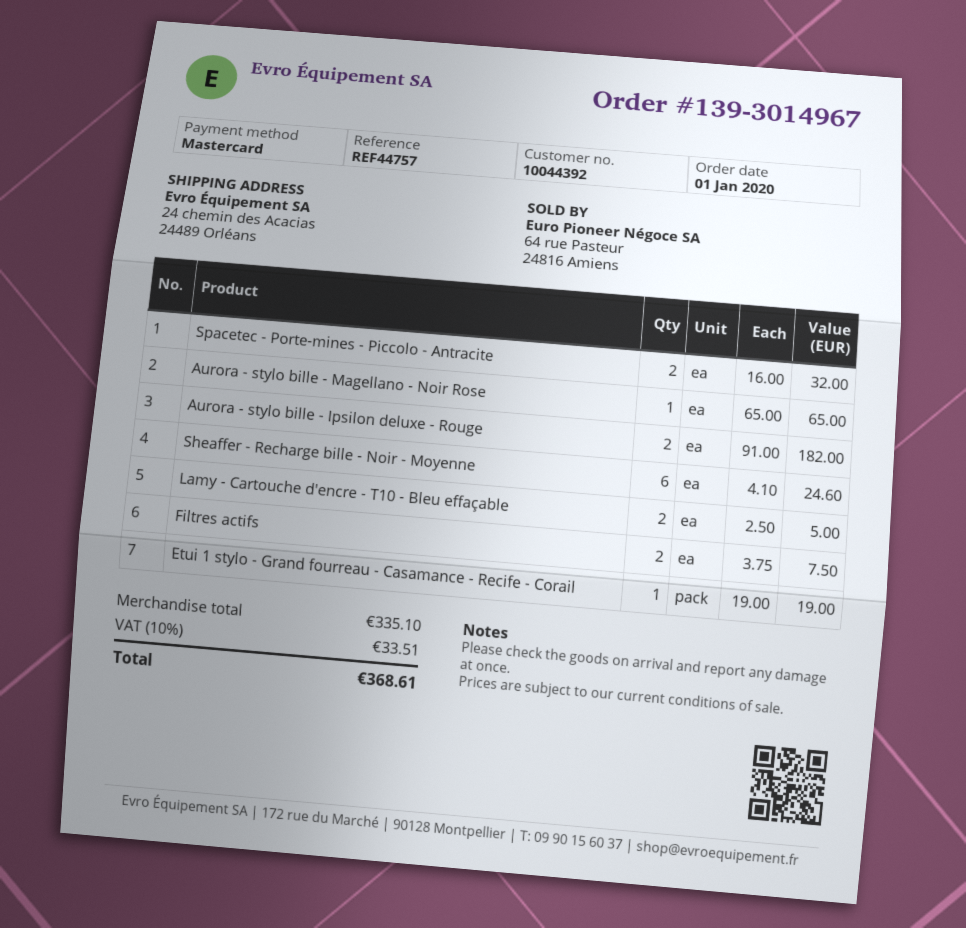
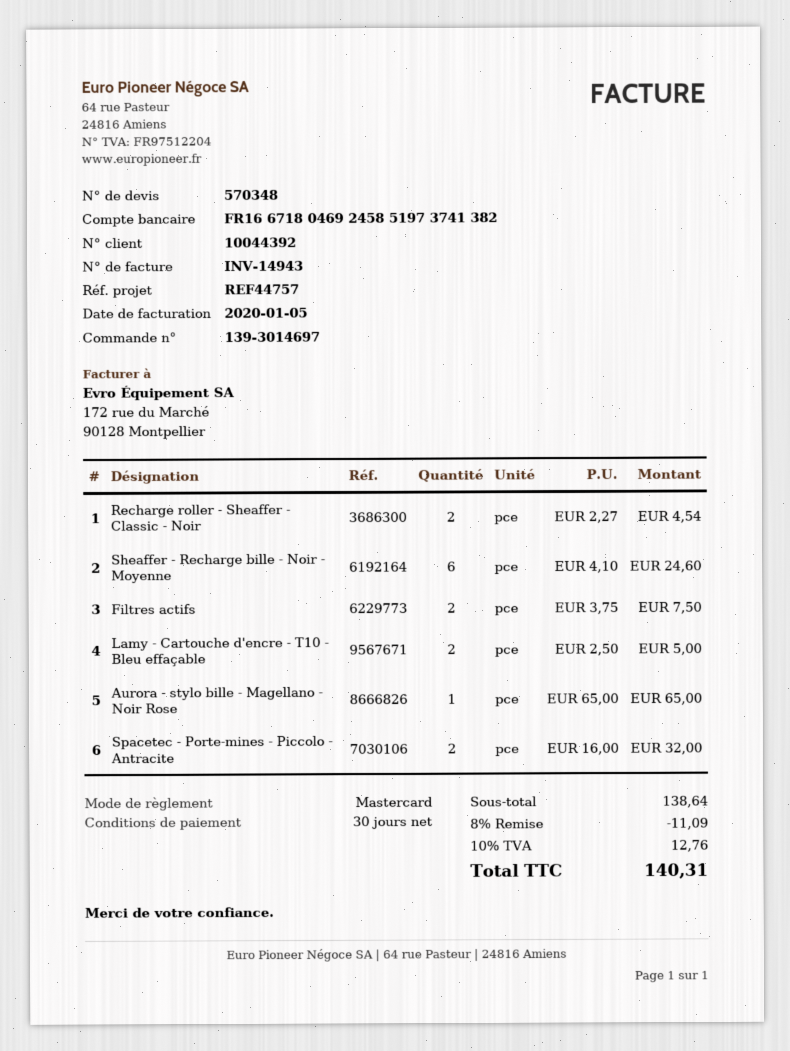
order number: 139-3014967 -> 139-3014697
Aurora - stylo bille - Ipsilon deluxe - Rouge: 2 x 91.00 = 182.00 -> none
Etui 1 stylo - Grand fourreau - Casamance - Recife - Corail: 1 x 19.00 = 19.00 -> none
Recharge roller - Sheaffer - Classic - Noir: none -> 2 x 2.27 = 4.54
subtotal: 335.10 -> 138.64
discount: none -> 8% = 11.09
tax: 10% = 33.51 -> 10% = 12.76
total: 368.61 -> 140.31

